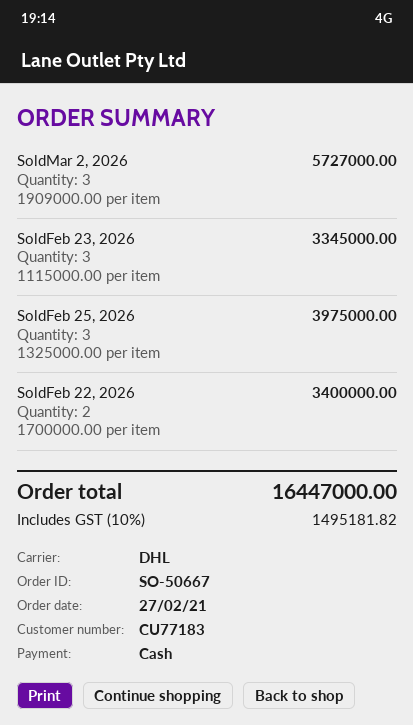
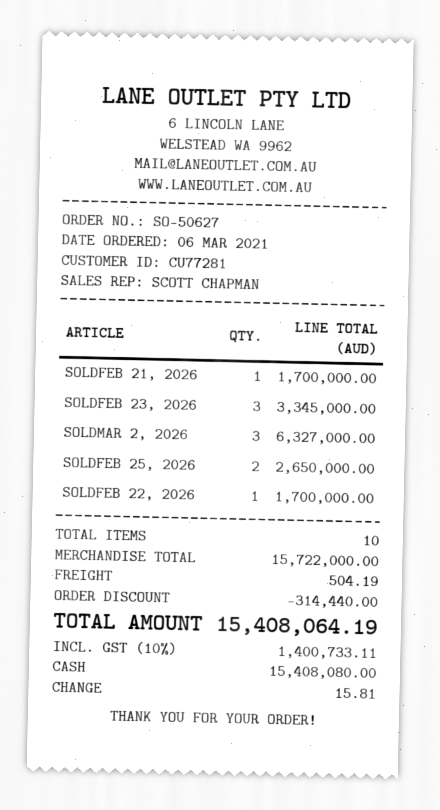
order number: SO-50667 -> SO-50627
order date: 2021-02-27 -> 2021-03-06
customer number: CU77183 -> CU77281
SoldMar 2, 2026: 3 for 5727000.00 -> 3 for 6327000.00
SoldFeb 25, 2026: 3 for 3975000.00 -> 2 for 2650000.00
SoldFeb 22, 2026: 2 for 3400000.00 -> 1 for 1700000.00
SOLDFEB 21, 2026: none -> 1 for 1700000.00
discount: none -> 314440.00
shipping: none -> 504.19
tax: 10% = 1495181.82 -> 10% = 1400733.11
total: 16447000.00 -> 15408064.19

